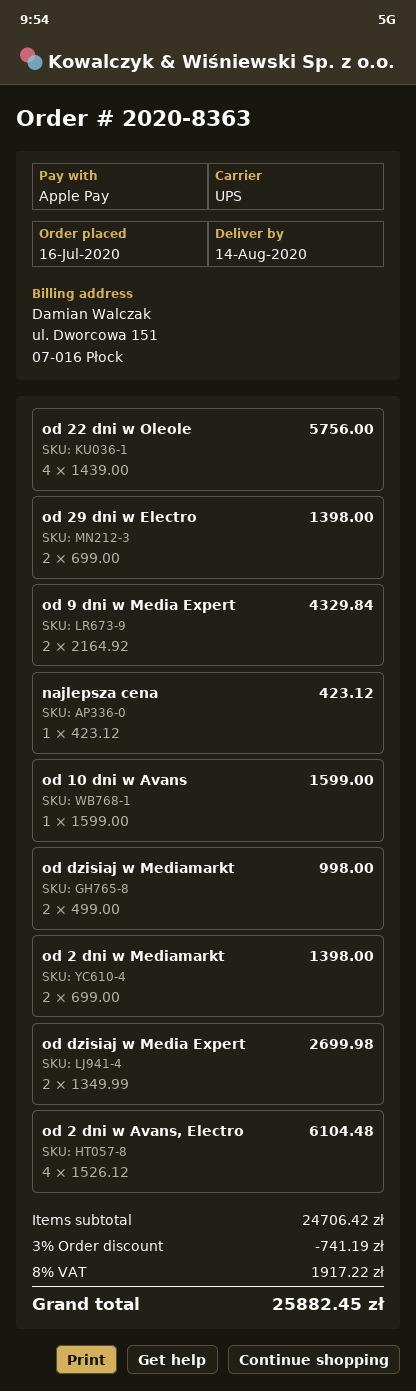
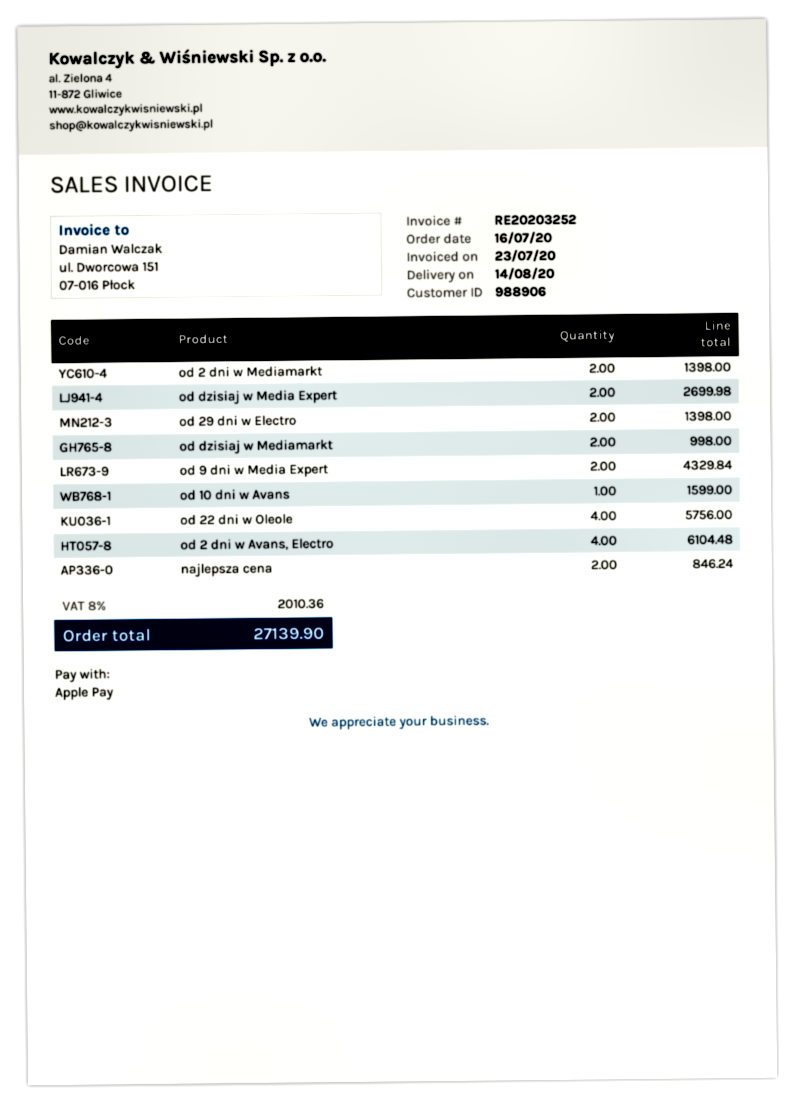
najlepsza cena: 1 for 423.12 -> 2 for 846.24
discount: 3% = 741.19 -> none
tax: 8% = 1917.22 -> 8% = 2010.36
total: 25882.45 -> 27139.90

